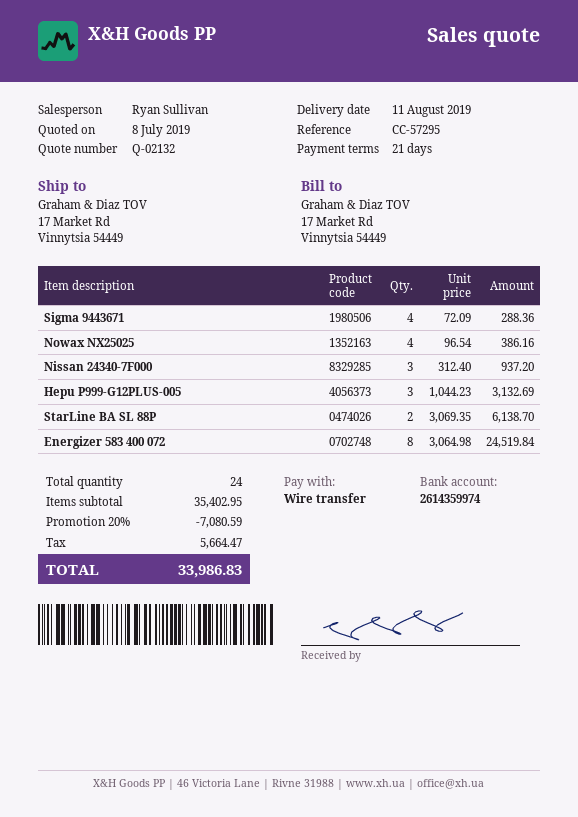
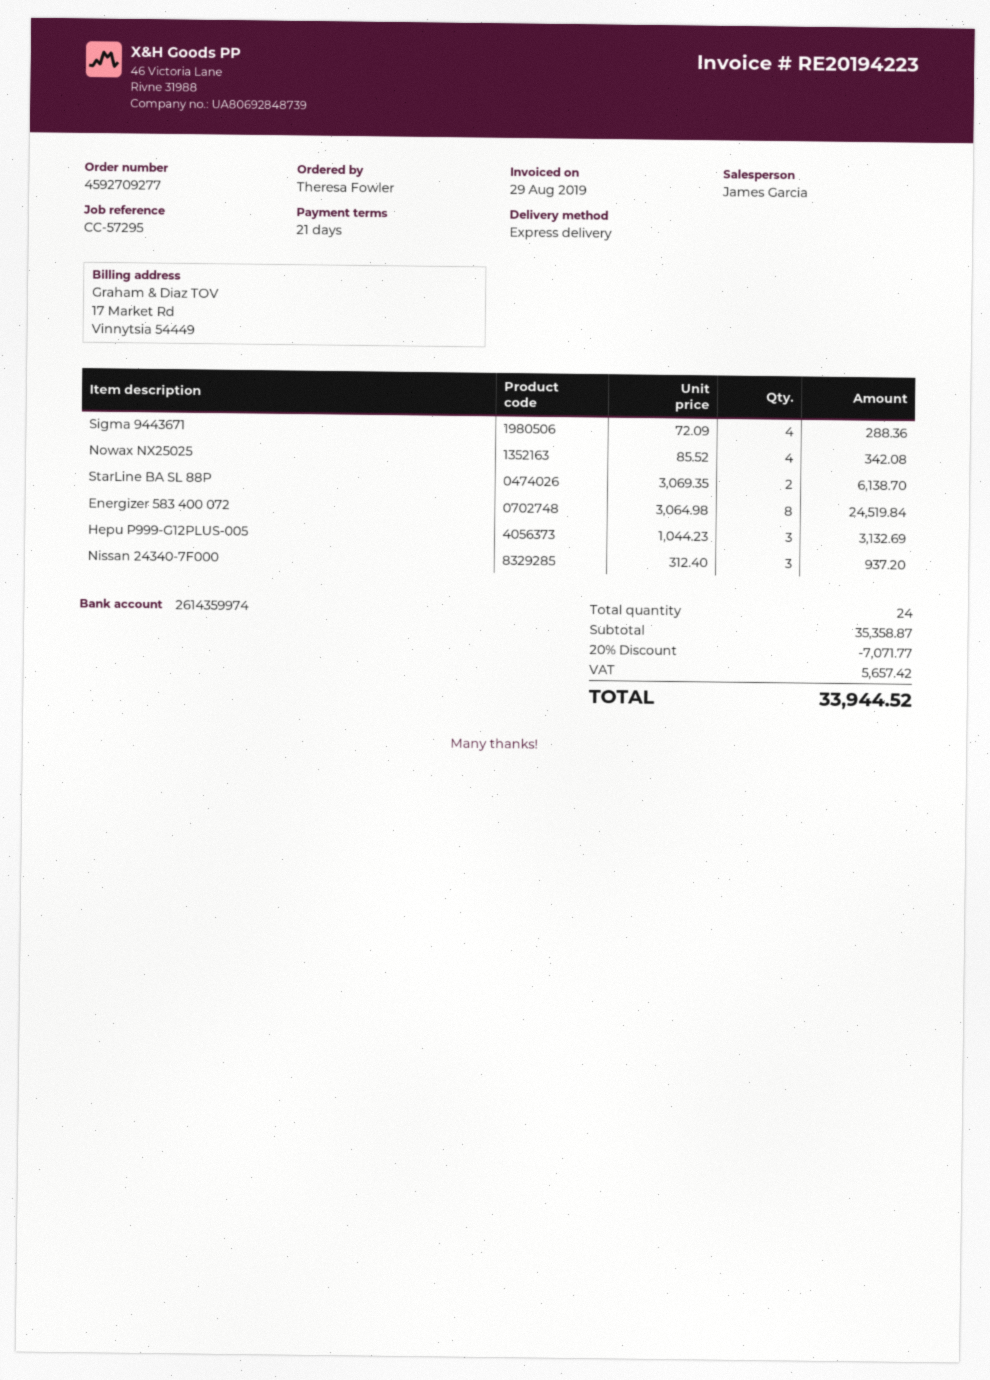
sales rep: Ryan Sullivan -> James Garcia
Nowax NX25025: 4 x 96.54 = 386.16 -> 4 x 85.52 = 342.08
subtotal: 35402.95 -> 35358.87
discount: 20% = 7080.59 -> 20% = 7071.77
tax: 5664.47 -> 5657.42
total: 33986.83 -> 33944.52

